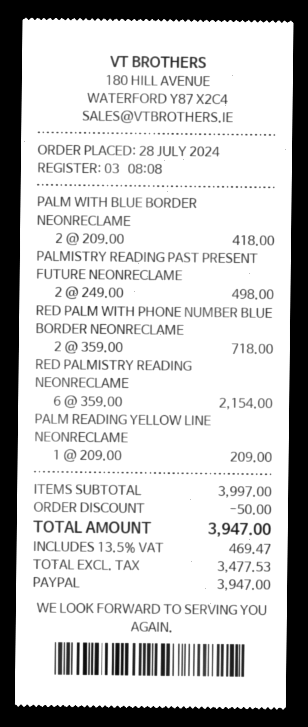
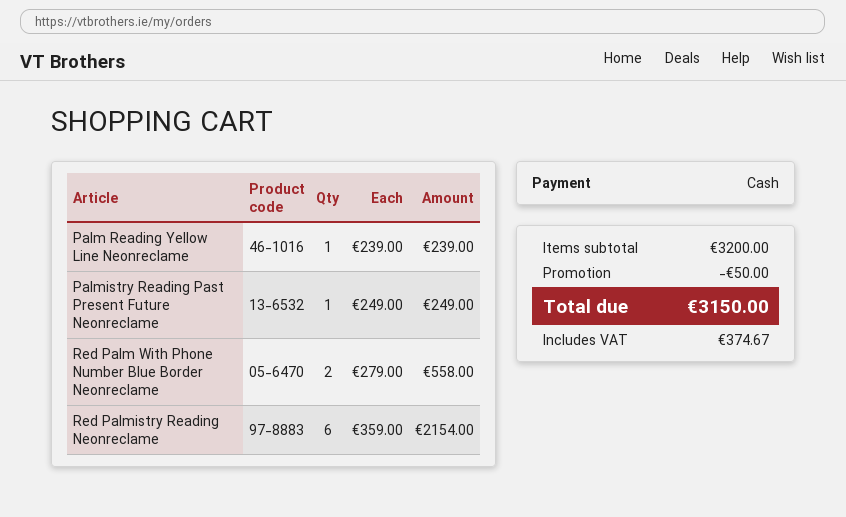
payment method: PayPal -> cash
PALM WITH BLUE BORDER NEONRECLAME: 2 x 209.00 = 418.00 -> none
PALMISTRY READING PAST PRESENT FUTURE NEONRECLAME: 2 x 249.00 = 498.00 -> 1 x 249.00 = 249.00
RED PALM WITH PHONE NUMBER BLUE BORDER NEONRECLAME: 2 x 359.00 = 718.00 -> 2 x 279.00 = 558.00
PALM READING YELLOW LINE NEONRECLAME: 1 x 209.00 = 209.00 -> 1 x 239.00 = 239.00
subtotal: 3997.00 -> 3200.00
tax: 469.47 -> 374.67
total: 3947.00 -> 3150.00

